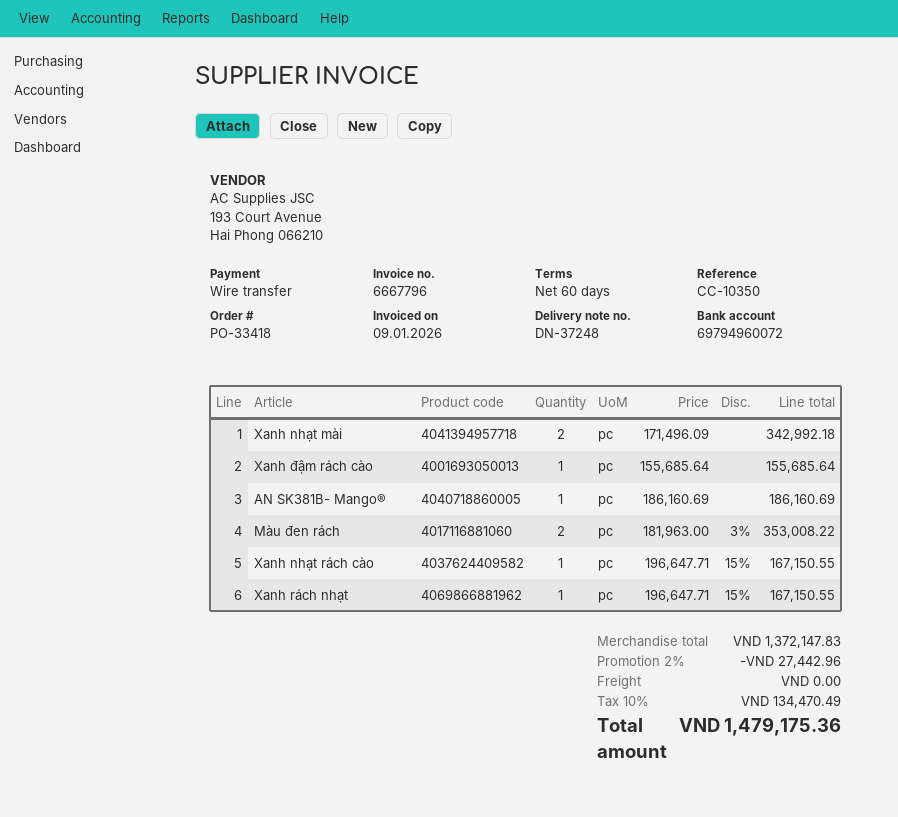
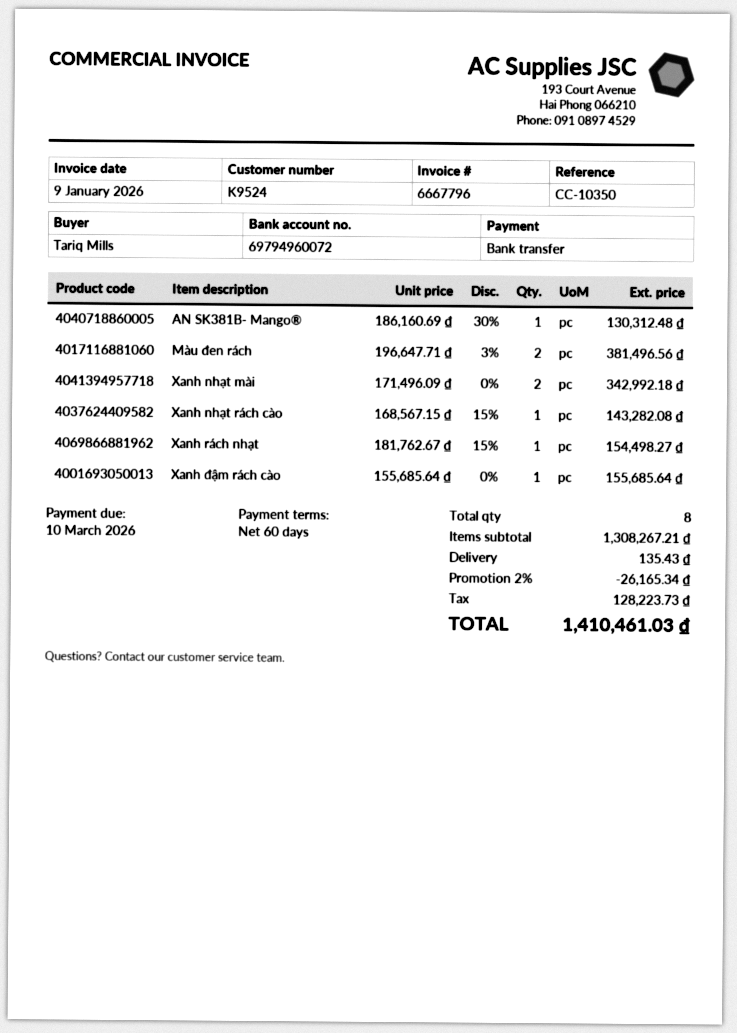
AN SK381B- Mango®: 1 x 186160.69 = 186160.69 -> 1 x 186160.69 - 30% = 130312.48
Màu đen rách: 2 x 181963.00 - 3% = 353008.22 -> 2 x 196647.71 - 3% = 381496.56
Xanh nhạt rách cào: 1 x 196647.71 - 15% = 167150.55 -> 1 x 168567.15 - 15% = 143282.08
Xanh rách nhạt: 1 x 196647.71 - 15% = 167150.55 -> 1 x 181762.67 - 15% = 154498.27
subtotal: 1372147.83 -> 1308267.21
discount: 2% = 27442.96 -> 2% = 26165.34
shipping: 0.00 -> 135.43
tax: 134470.49 -> 128223.73
total: 1479175.36 -> 1410461.03

